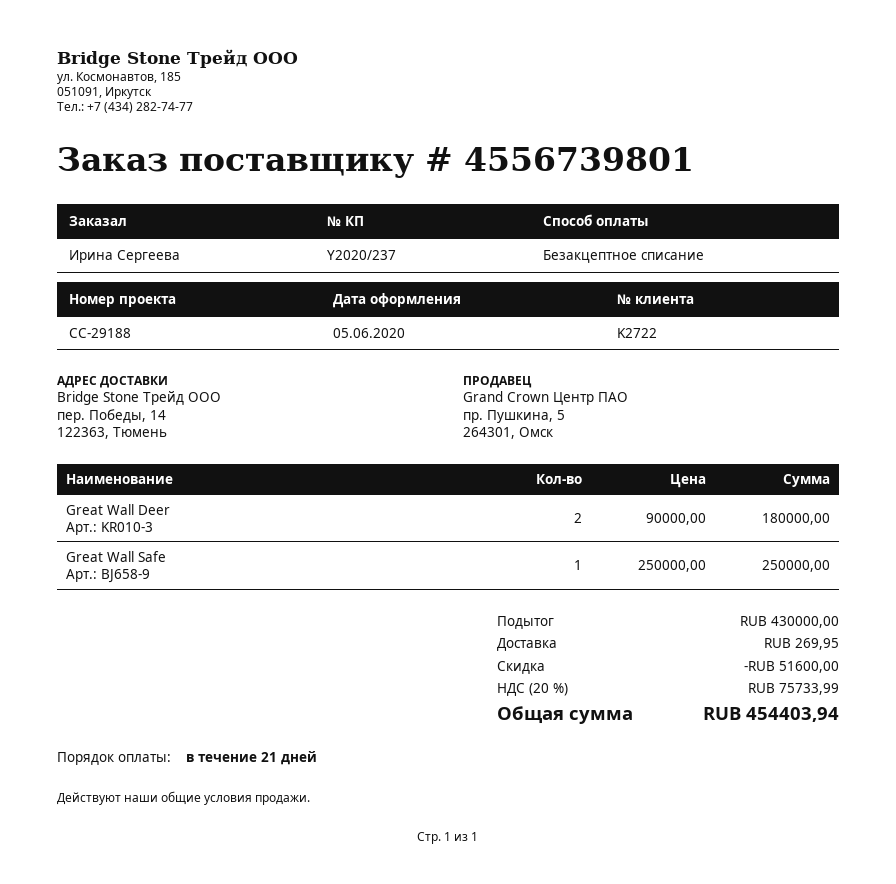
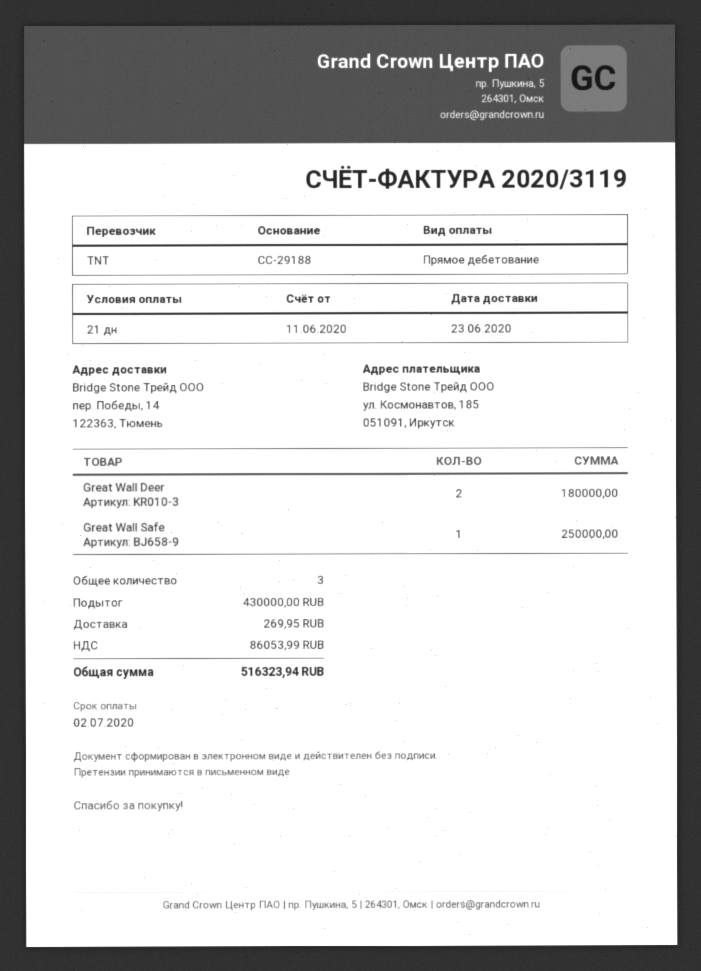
discount: 51600.00 -> none
tax: 75733.99 -> 86053.99
total: 454403.94 -> 516323.94

